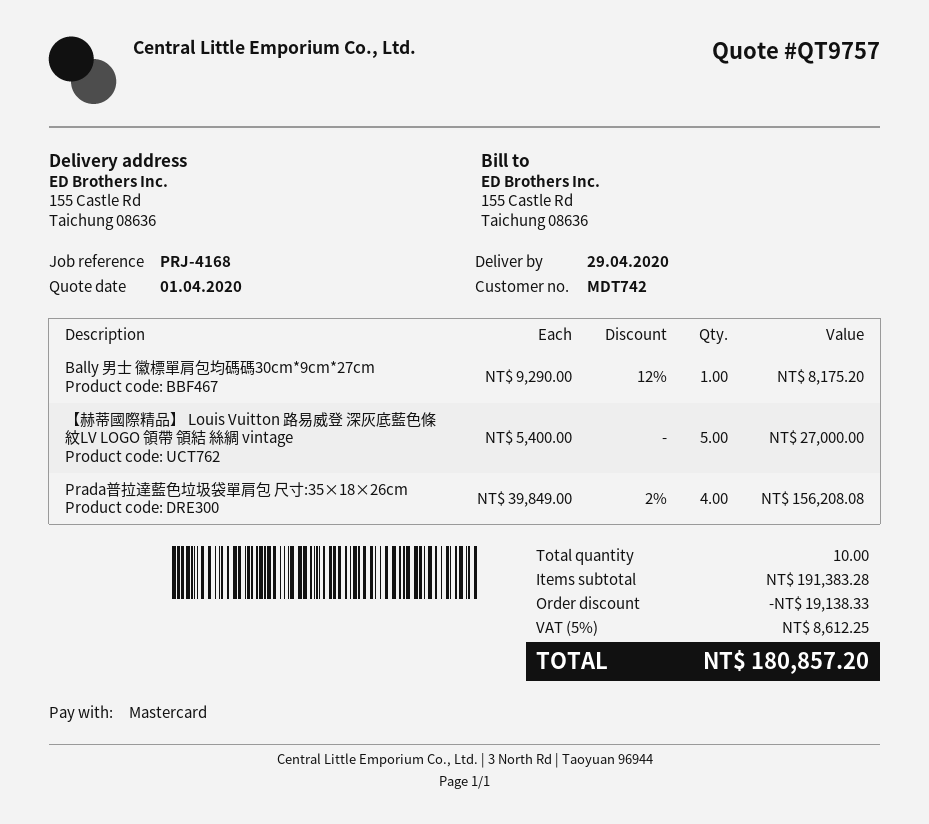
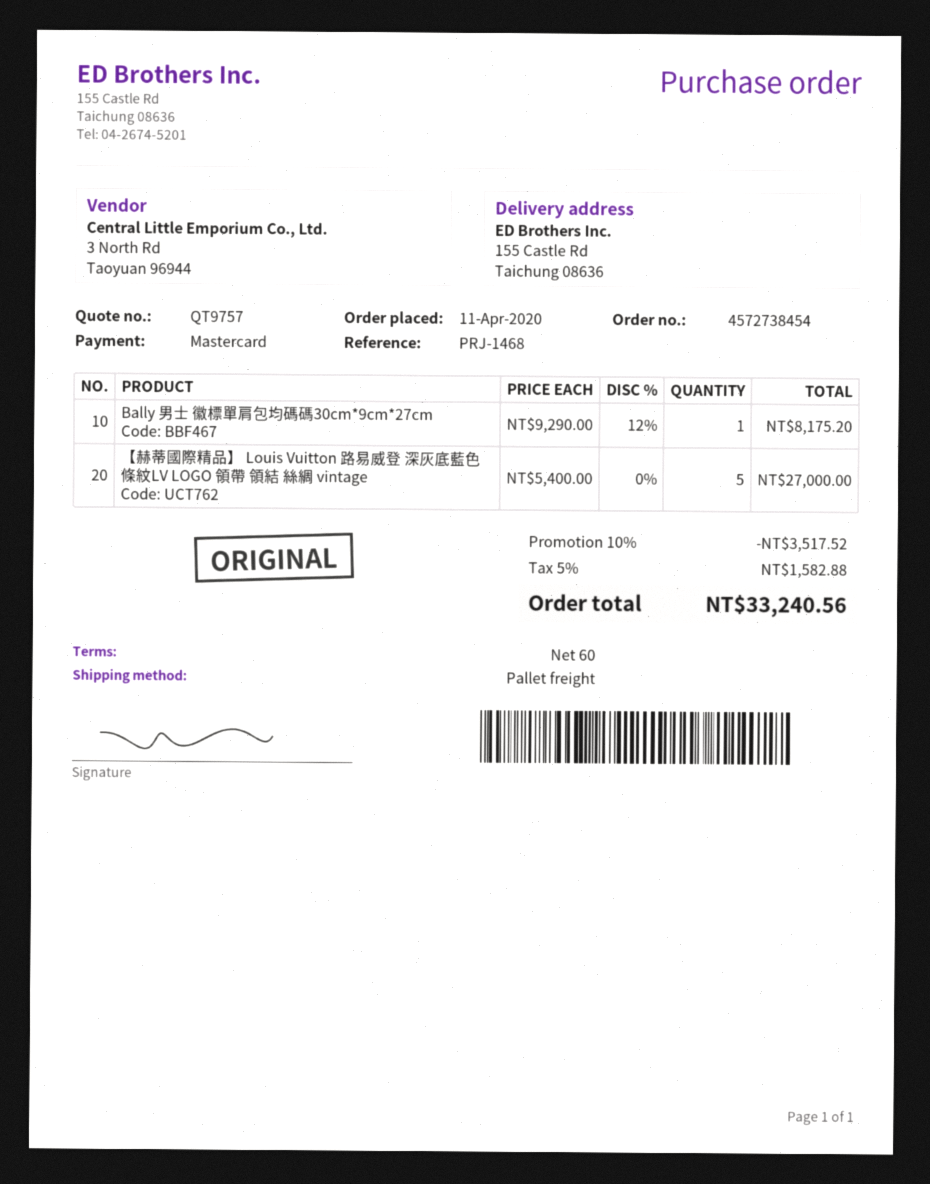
reference: PRJ-4168 -> PRJ-1468
Prada普拉達藍色垃圾袋單肩包 尺寸:35×18×26cm: 4 x 39849.00 - 2% = 156208.08 -> none
discount: 19138.33 -> 3517.52
tax: 5% = 8612.25 -> 5% = 1582.88
total: 180857.20 -> 33240.56

